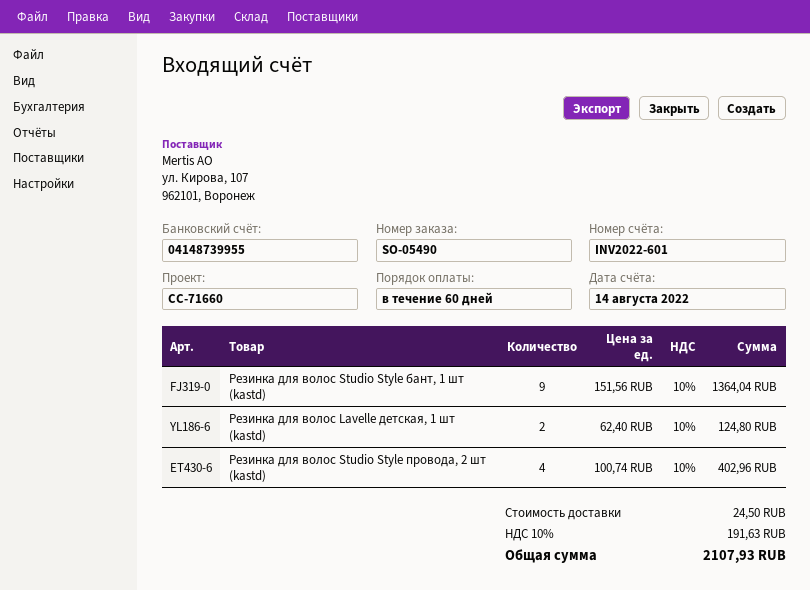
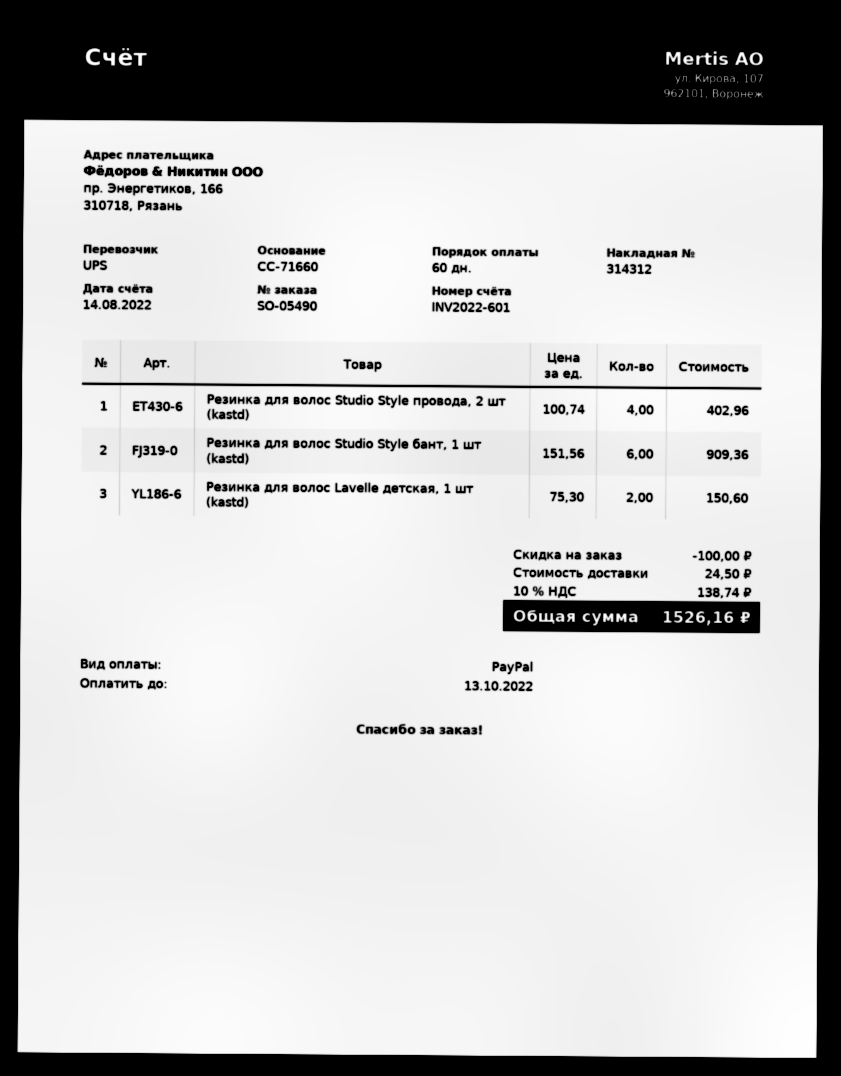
Резинка для волос Studio Style бант, 1 шт (kastd): 9 x 151.56 = 1364.04 -> 6 x 151.56 = 909.36
Резинка для волос Lavelle детская, 1 шт (kastd): 2 x 62.40 = 124.80 -> 2 x 75.30 = 150.60
discount: none -> 100.00
tax: 10% = 191.63 -> 10% = 138.74
total: 2107.93 -> 1526.16

